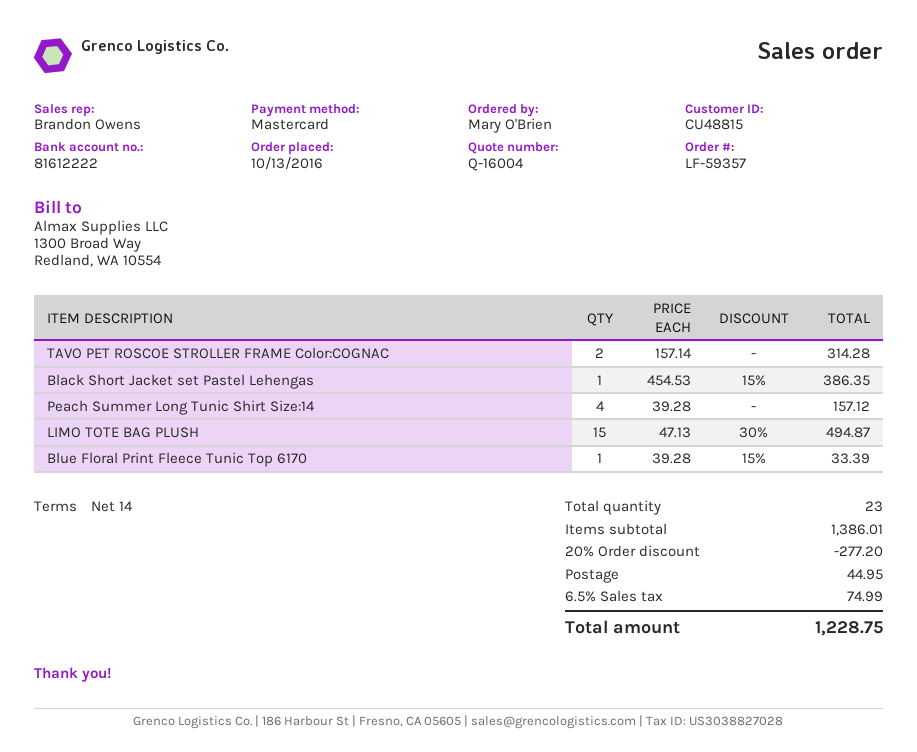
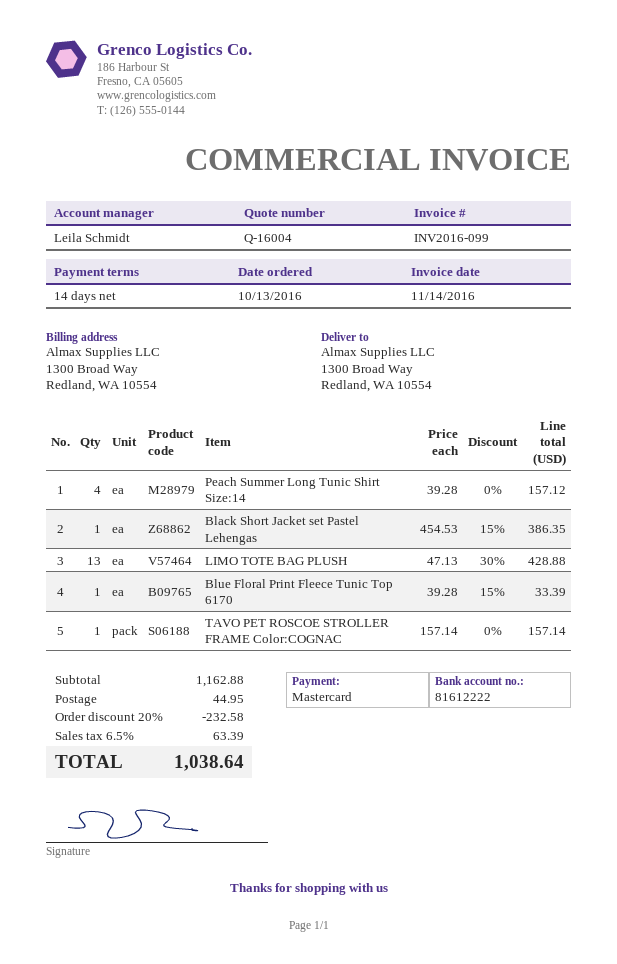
sales rep: Brandon Owens -> Leila Schmidt
TAVO PET ROSCOE STROLLER FRAME Color:COGNAC: 2 x 157.14 = 314.28 -> 1 x 157.14 = 157.14
LIMO TOTE BAG PLUSH: 15 x 47.13 - 30% = 494.87 -> 13 x 47.13 - 30% = 428.88
subtotal: 1386.01 -> 1162.88
discount: 20% = 277.20 -> 20% = 232.58
tax: 6.5% = 74.99 -> 6.5% = 63.39
total: 1228.75 -> 1038.64

